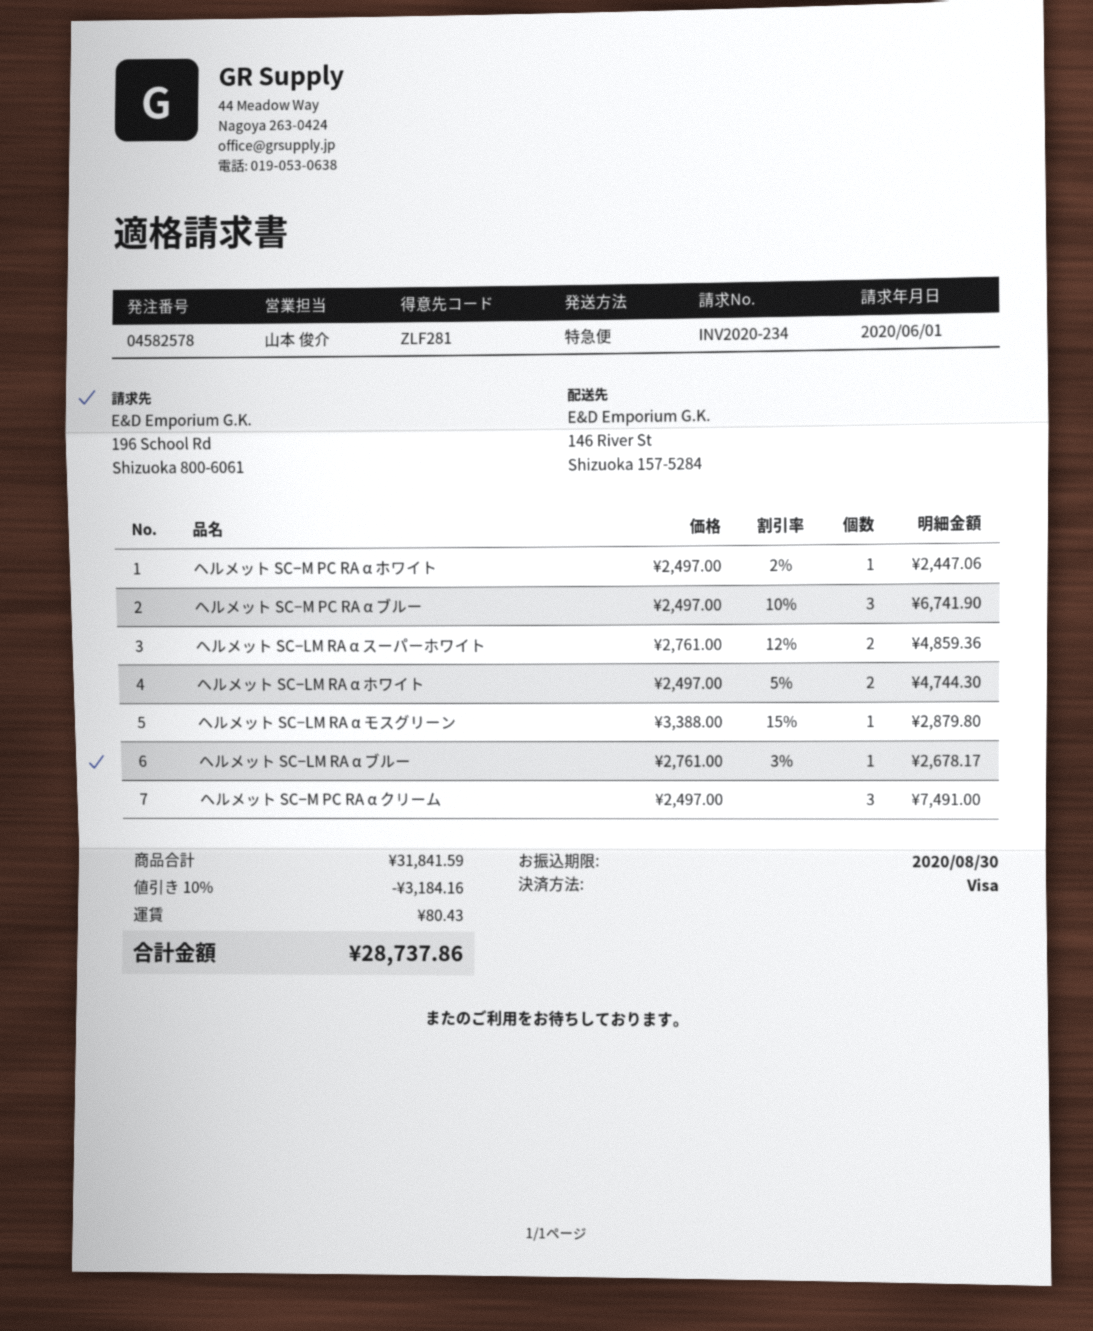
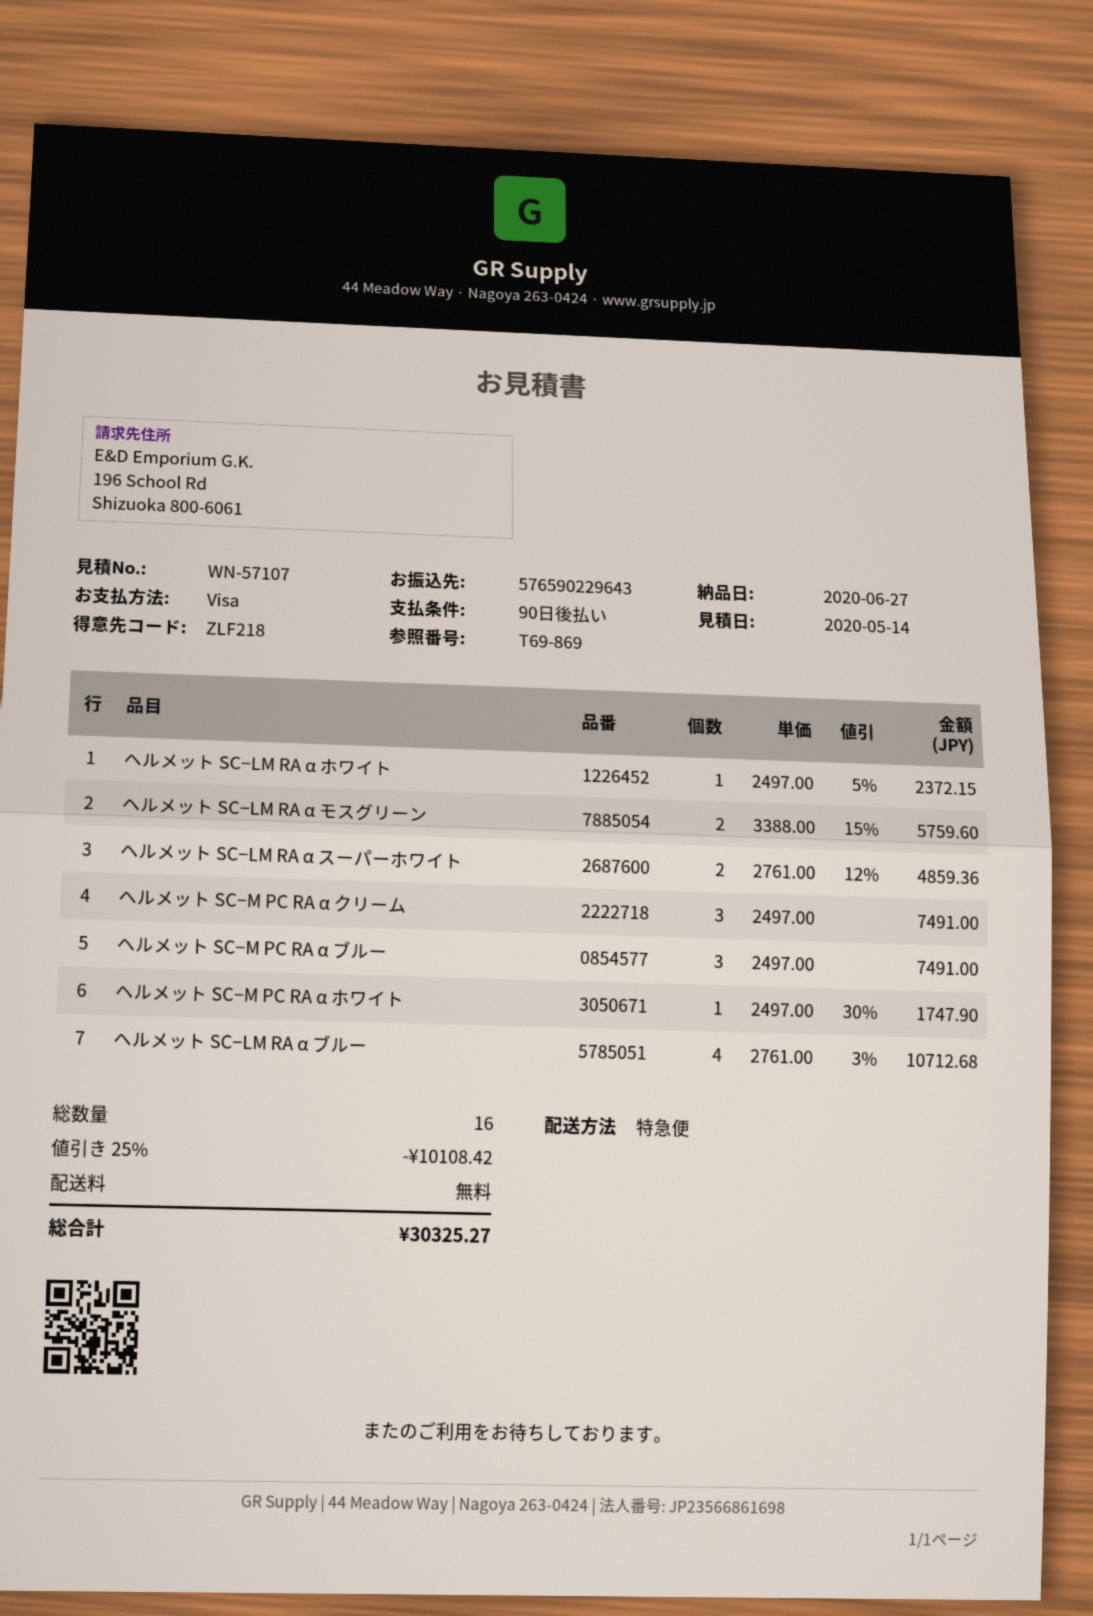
customer number: ZLF281 -> ZLF218
ヘルメット SC−M PC RA α ホワイト: 1 x 2497.00 - 2% = 2447.06 -> 1 x 2497.00 - 30% = 1747.90
ヘルメット SC−M PC RA α ブルー: 3 x 2497.00 - 10% = 6741.90 -> 3 x 2497.00 = 7491.00
ヘルメット SC−LM RA α ホワイト: 2 x 2497.00 - 5% = 4744.30 -> 1 x 2497.00 - 5% = 2372.15
ヘルメット SC−LM RA α モスグリーン: 1 x 3388.00 - 15% = 2879.80 -> 2 x 3388.00 - 15% = 5759.60
ヘルメット SC−LM RA α ブルー: 1 x 2761.00 - 3% = 2678.17 -> 4 x 2761.00 - 3% = 10712.68
discount: 10% = 3184.16 -> 25% = 10108.42
shipping: 80.43 -> 0.00
total: 28737.86 -> 30325.27

